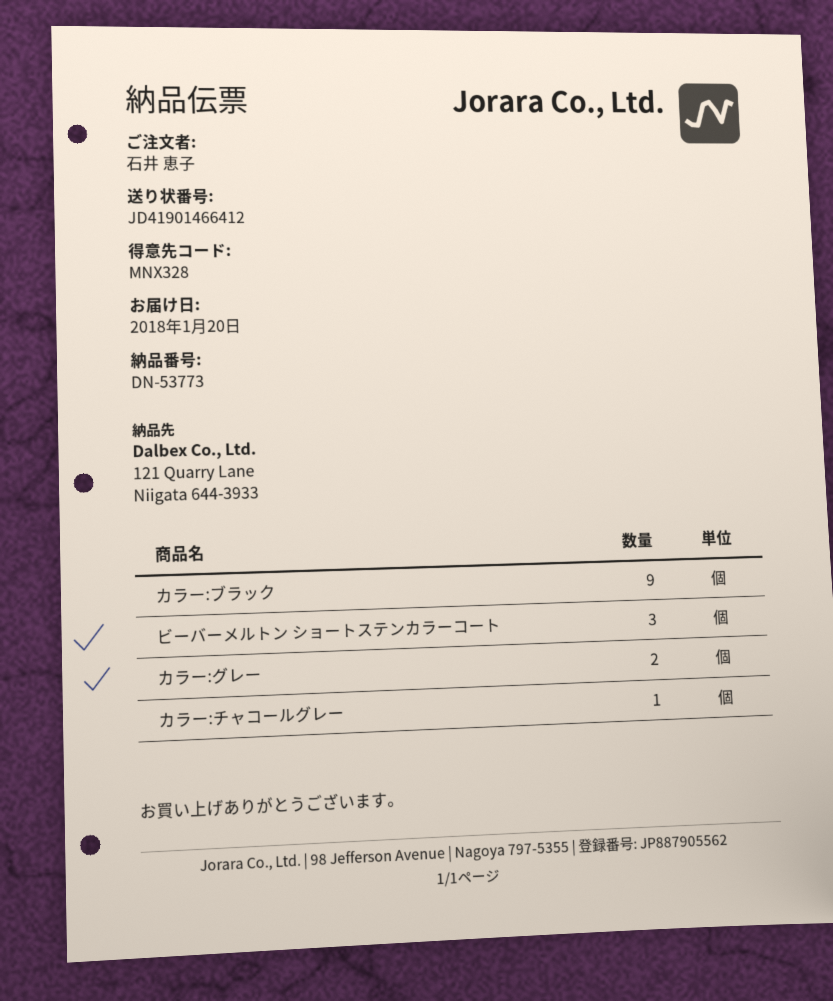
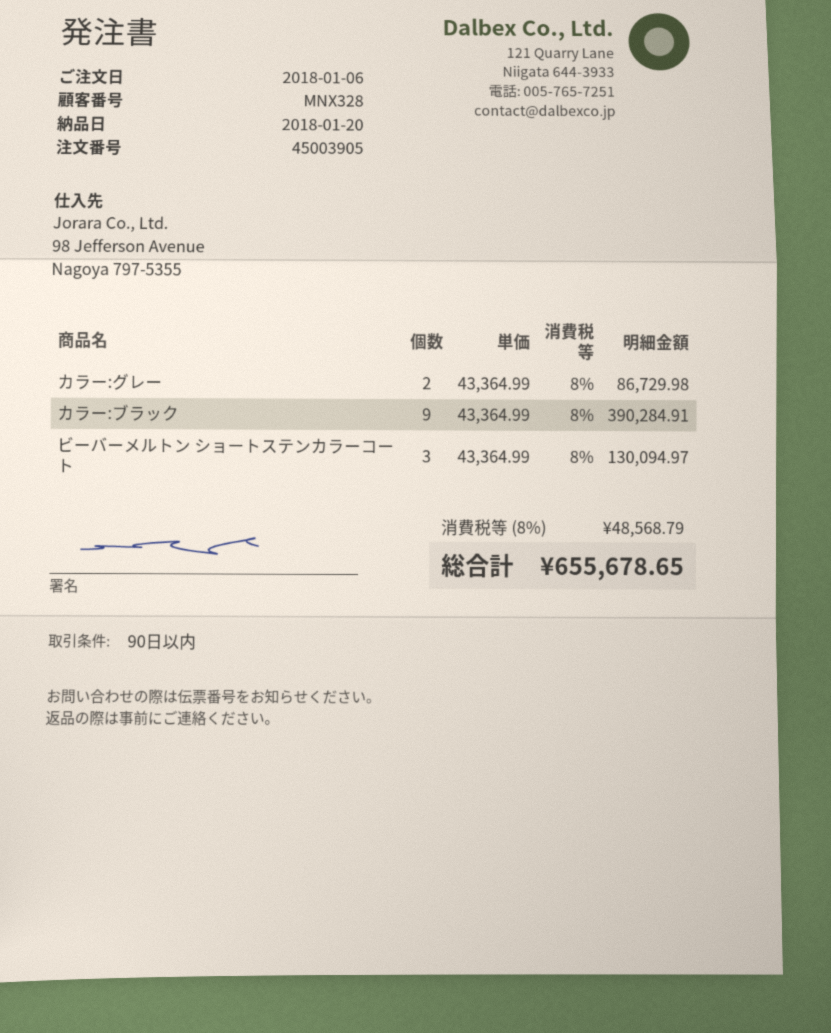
カラー:チャコールグレー: 1 -> none

